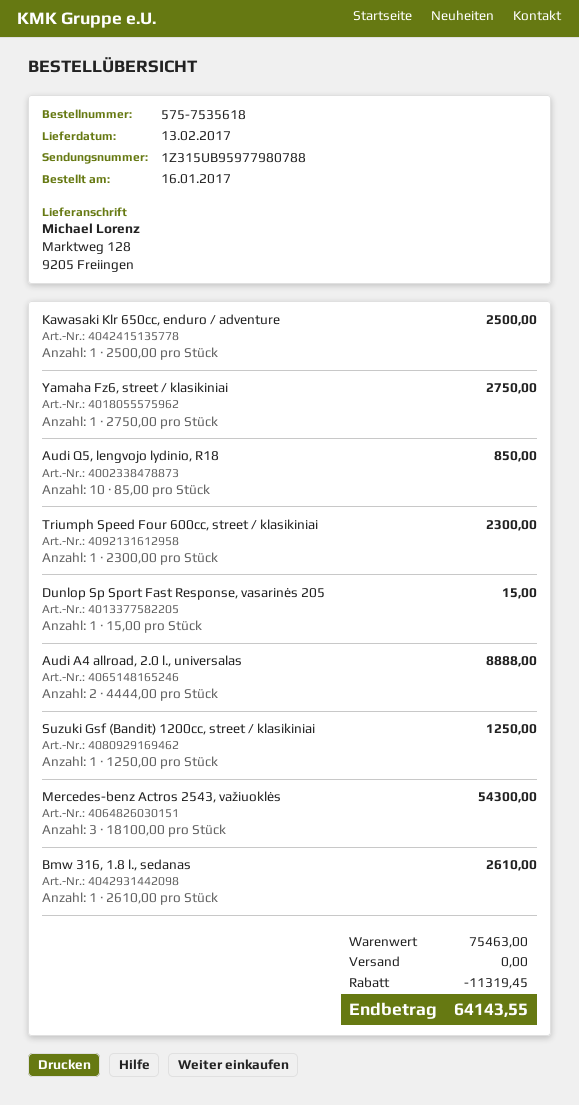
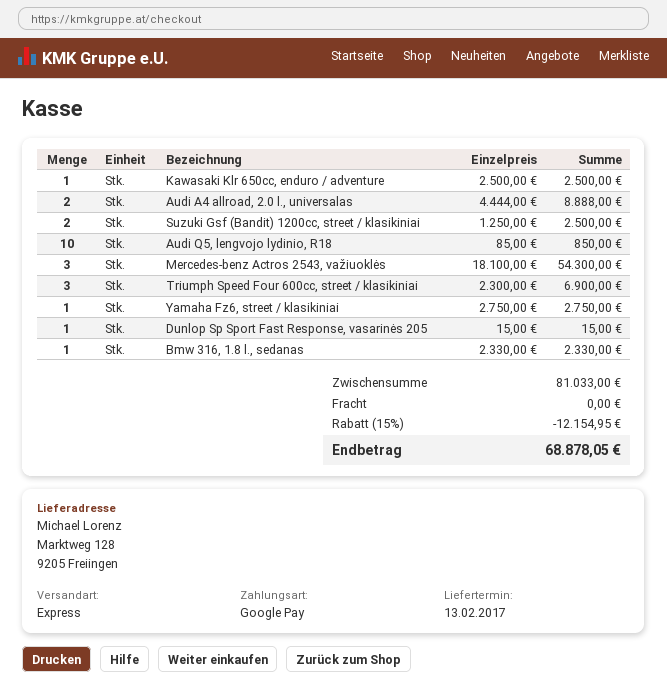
Triumph Speed Four 600cc, street / klasikiniai: 1 x 2300.00 = 2300.00 -> 3 x 2300.00 = 6900.00
Suzuki Gsf (Bandit) 1200cc, street / klasikiniai: 1 x 1250.00 = 1250.00 -> 2 x 1250.00 = 2500.00
Bmw 316, 1.8 l., sedanas: 1 x 2610.00 = 2610.00 -> 1 x 2330.00 = 2330.00
subtotal: 75463.00 -> 81033.00
discount: 11319.45 -> 12154.95
total: 64143.55 -> 68878.05

